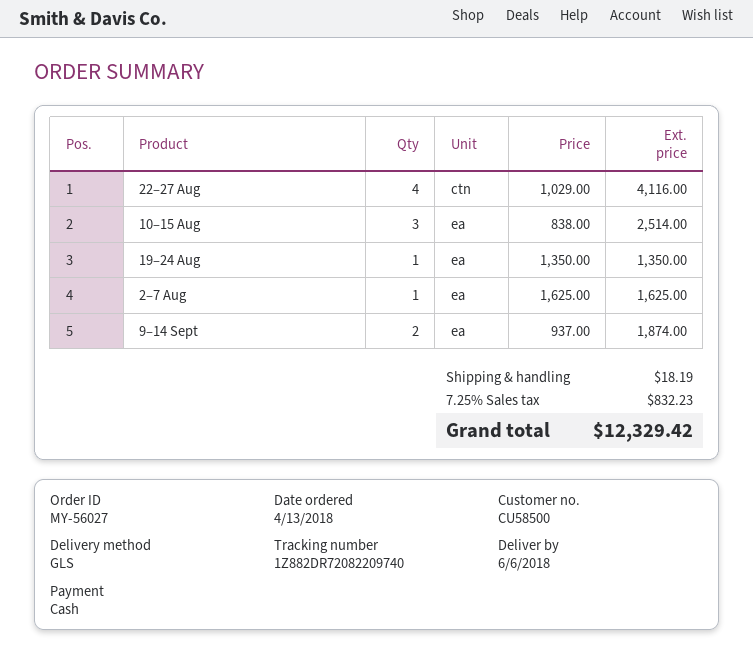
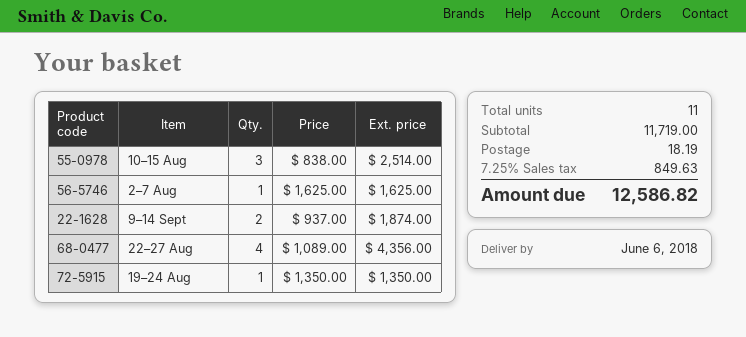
22–27 Aug: 4 x 1029.00 = 4116.00 -> 4 x 1089.00 = 4356.00
tax: 7.25% = 832.23 -> 7.25% = 849.63
total: 12329.42 -> 12586.82

